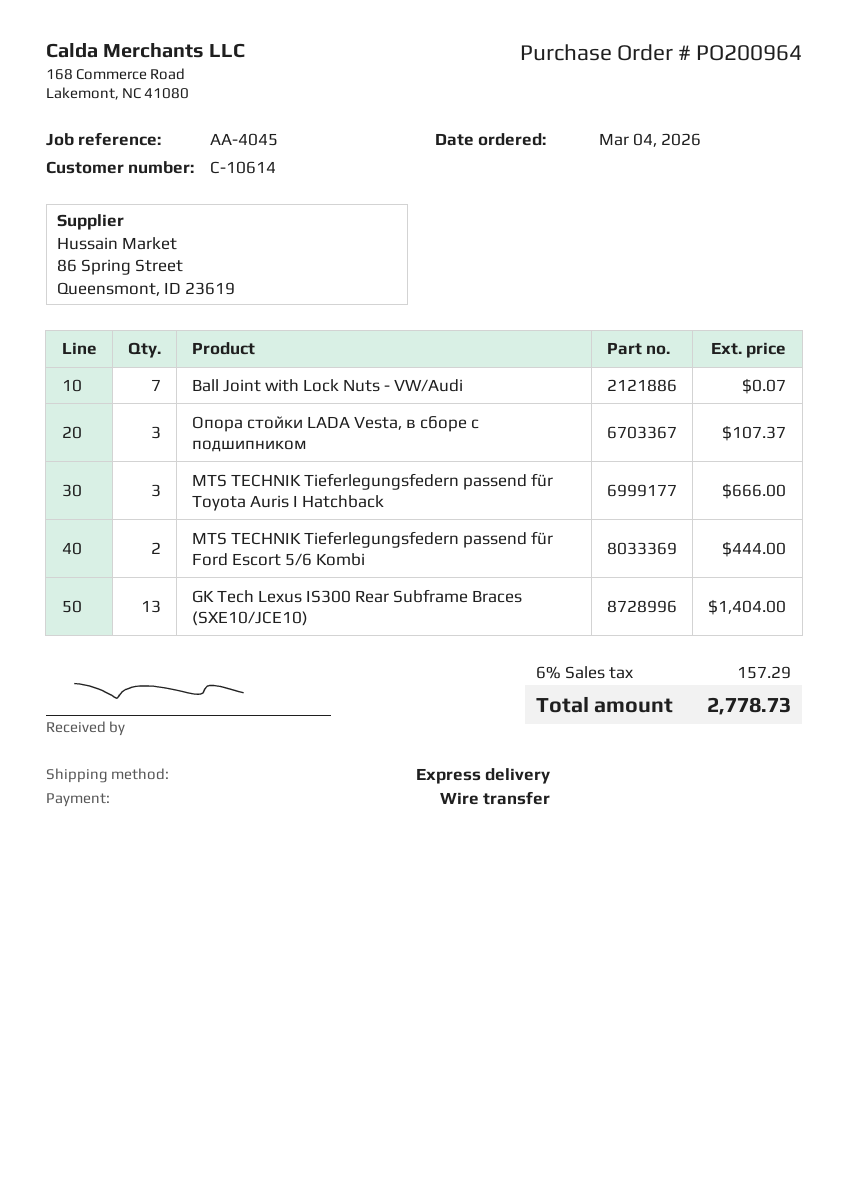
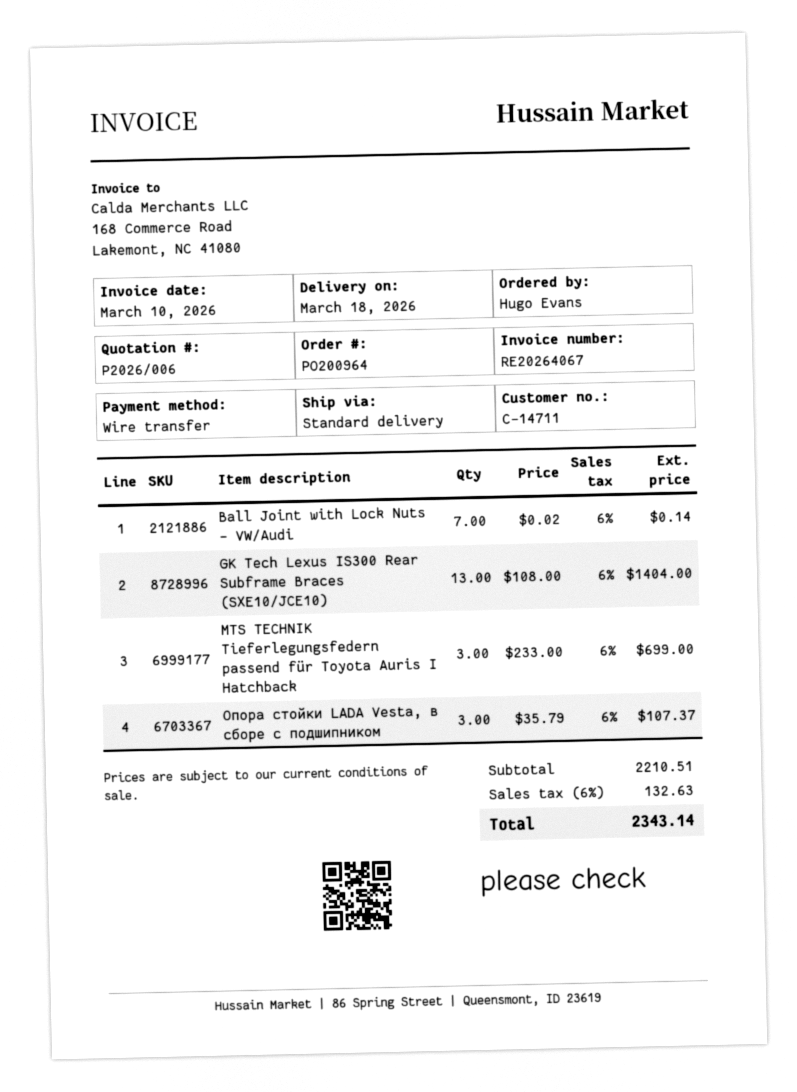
customer number: C-10614 -> C-14711
shipping method: express -> standard
Ball Joint with Lock Nuts - VW/Audi: 7 for 0.07 -> 7 for 0.14
MTS TECHNIK Tieferlegungsfedern passend für Toyota Auris I Hatchback: 3 for 666.00 -> 3 for 699.00
MTS TECHNIK Tieferlegungsfedern passend für Ford Escort 5/6 Kombi: 2 for 444.00 -> none
tax: 6% = 157.29 -> 6% = 132.63
total: 2778.73 -> 2343.14

